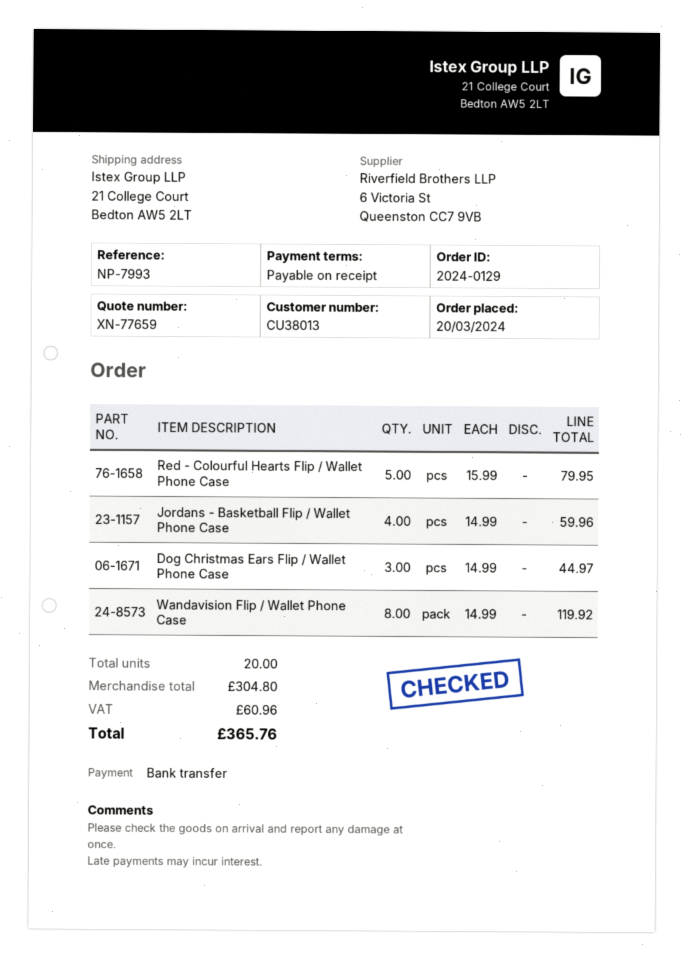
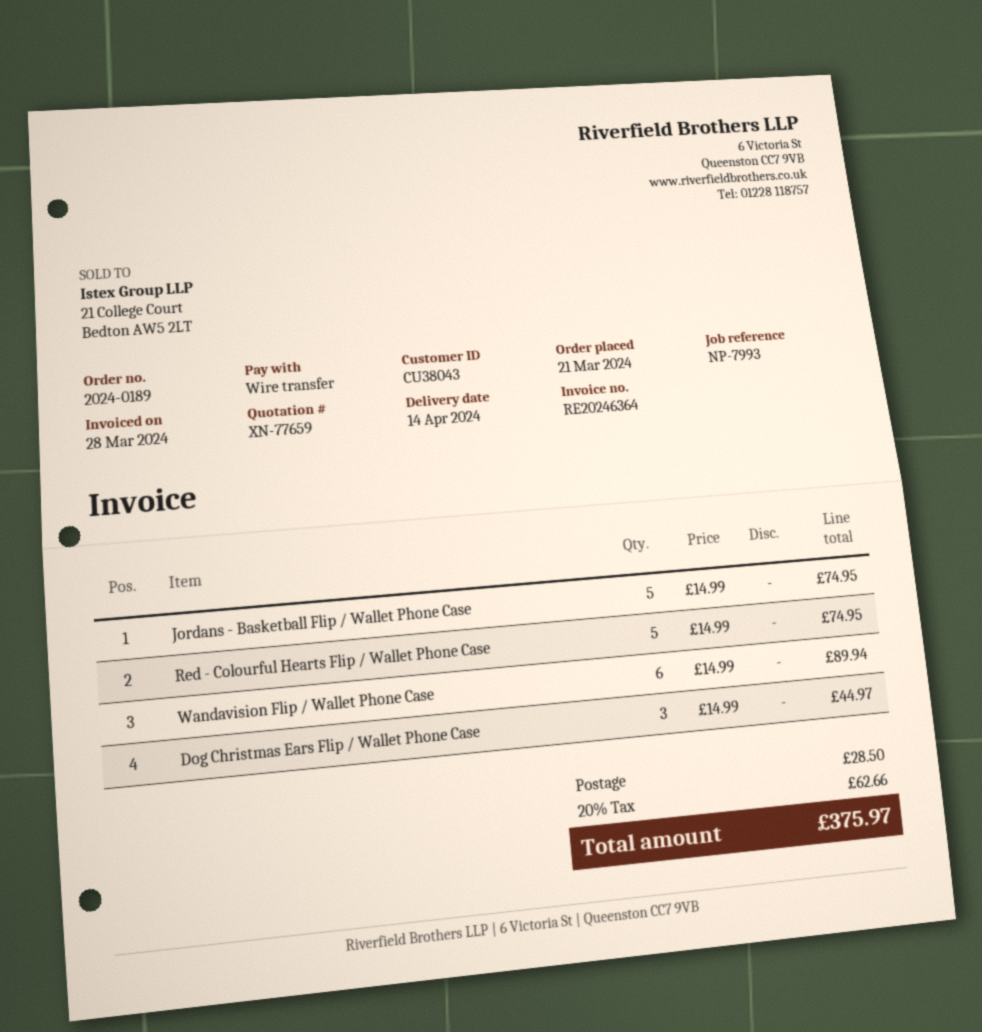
order number: 2024-0129 -> 2024-0189
order date: 2024-03-20 -> 2024-03-21
customer number: CU38013 -> CU38043
Red - Colourful Hearts Flip / Wallet Phone Case: 5 x 15.99 = 79.95 -> 5 x 14.99 = 74.95
Jordans - Basketball Flip / Wallet Phone Case: 4 x 14.99 = 59.96 -> 5 x 14.99 = 74.95
Wandavision Flip / Wallet Phone Case: 8 x 14.99 = 119.92 -> 6 x 14.99 = 89.94
shipping: none -> 28.50
tax: 60.96 -> 62.66
total: 365.76 -> 375.97

